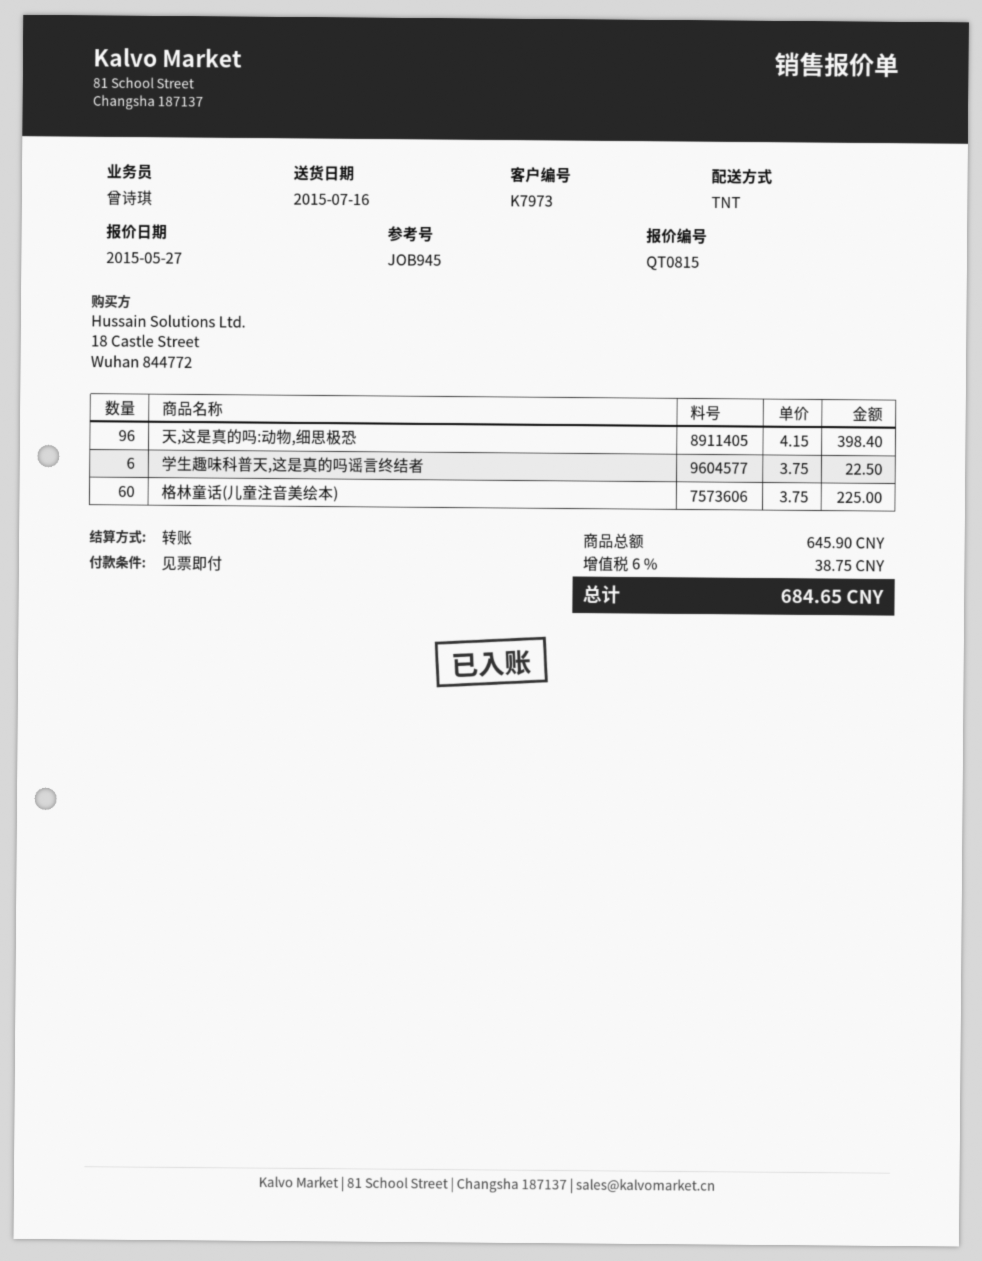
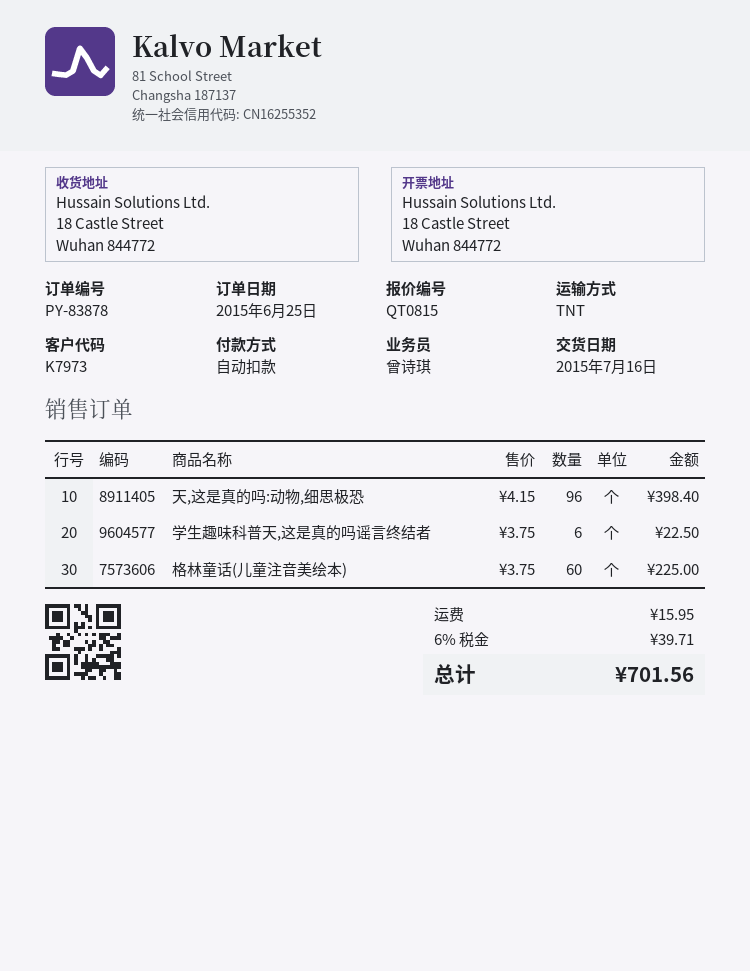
payment method: bank transfer -> direct debit
shipping: none -> 15.95
tax: 6% = 38.75 -> 6% = 39.71
total: 684.65 -> 701.56

